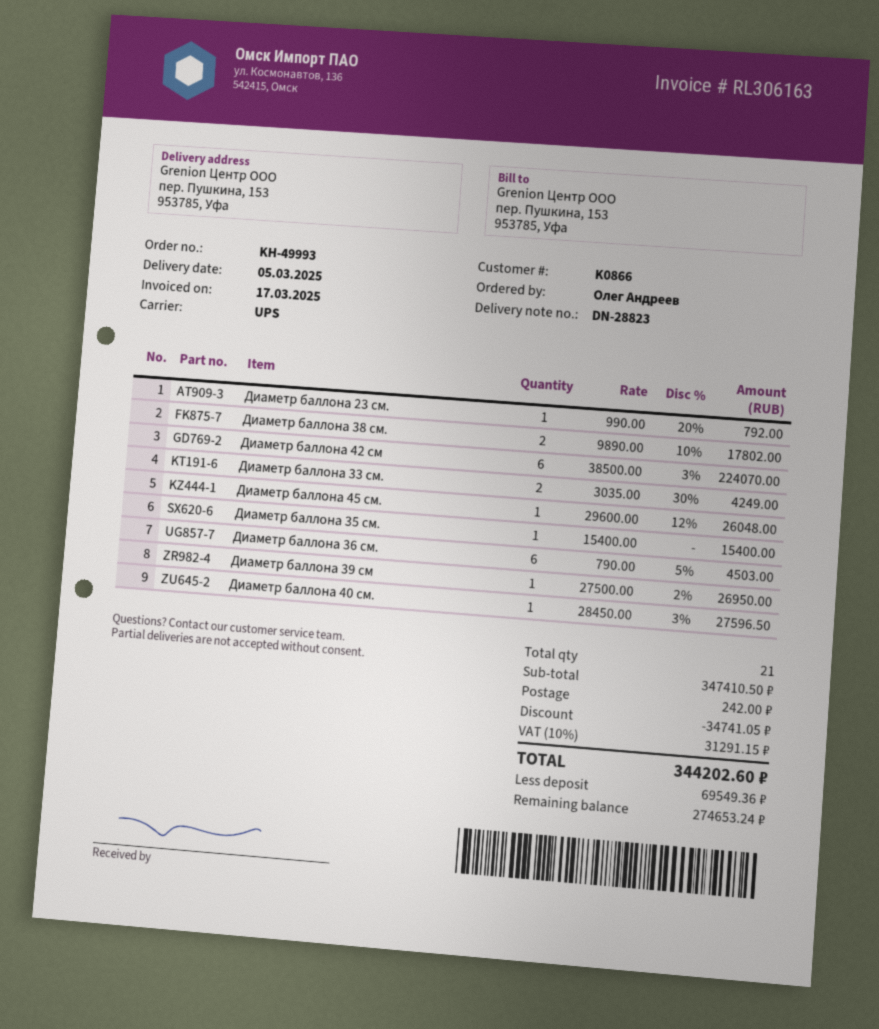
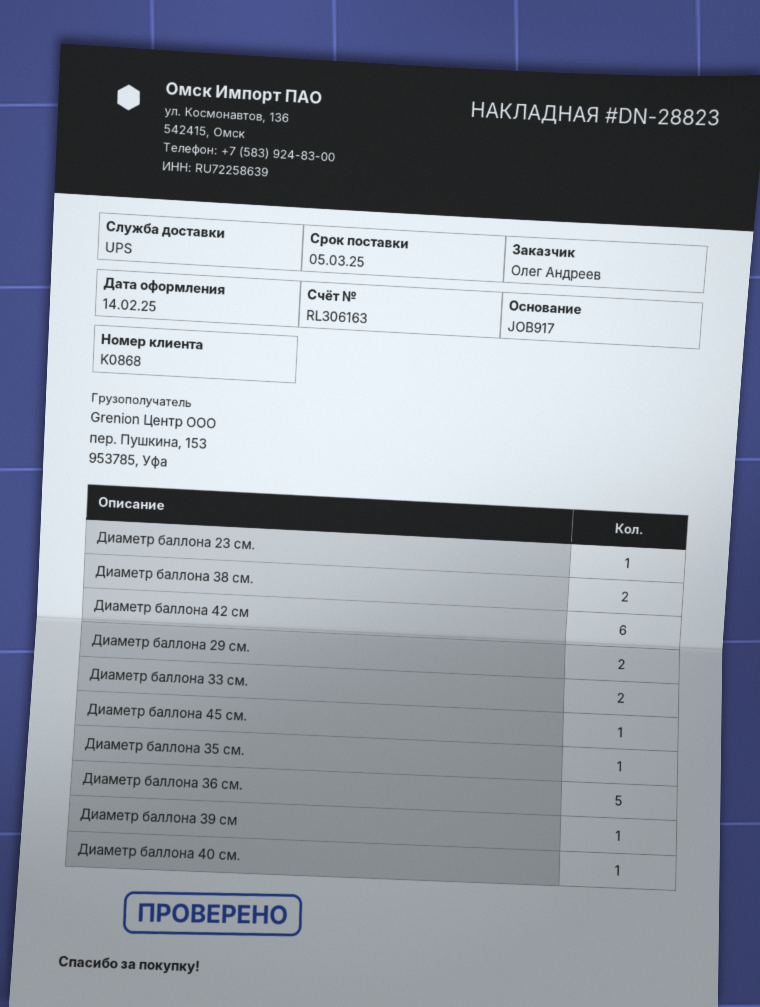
customer number: K0866 -> K0868
Диаметр баллона 36 см.: 6 -> 5
Диаметр баллона 29 см.: none -> 2

